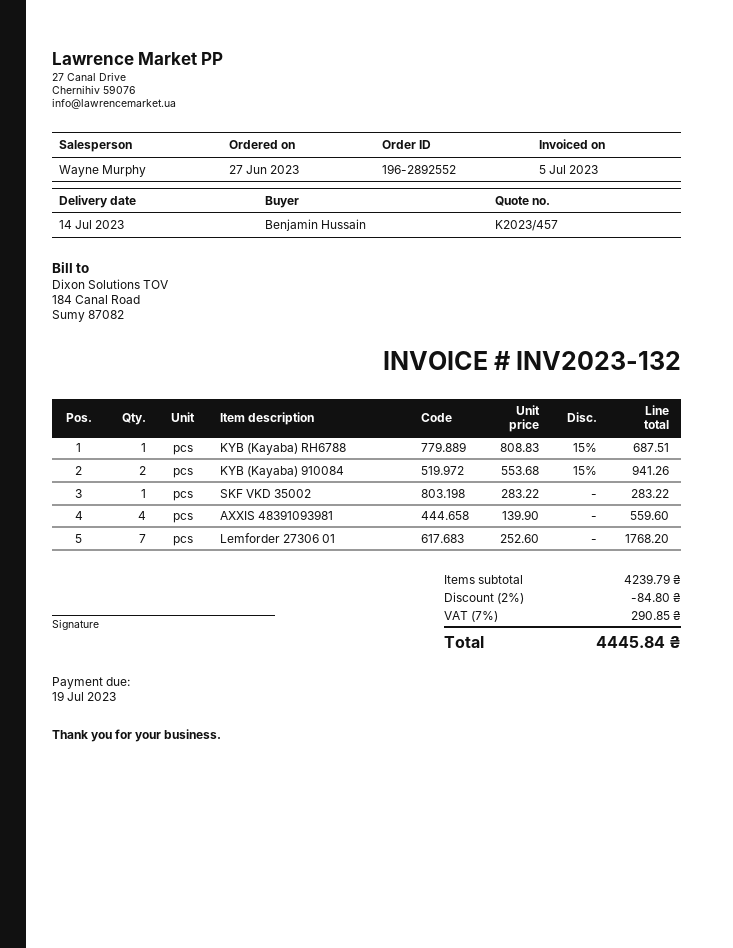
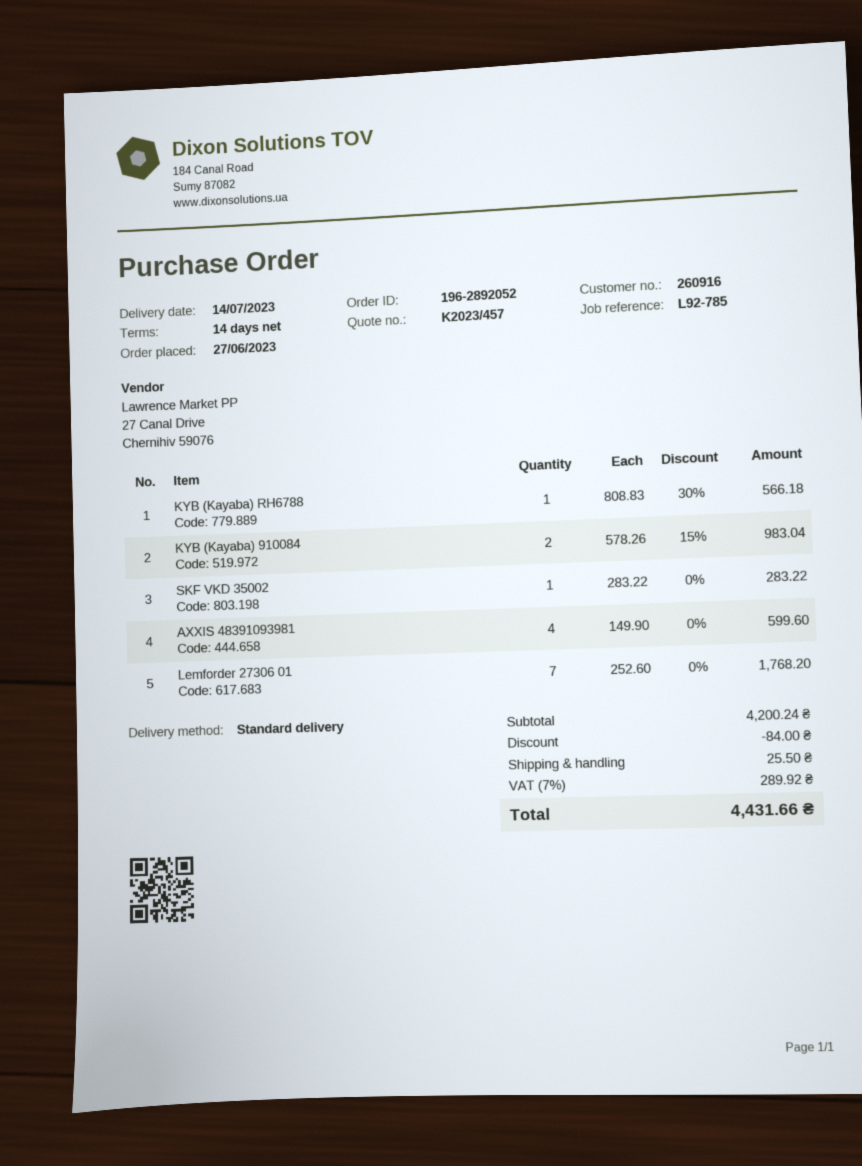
order number: 196-2892552 -> 196-2892052
KYB (Kayaba) RH6788: 1 x 808.83 - 15% = 687.51 -> 1 x 808.83 - 30% = 566.18
KYB (Kayaba) 910084: 2 x 553.68 - 15% = 941.26 -> 2 x 578.26 - 15% = 983.04
AXXIS 48391093981: 4 x 139.90 = 559.60 -> 4 x 149.90 = 599.60
subtotal: 4239.79 -> 4200.24
discount: 84.80 -> 84.00
shipping: none -> 25.50
tax: 7% = 290.85 -> 7% = 289.92
total: 4445.84 -> 4431.66

